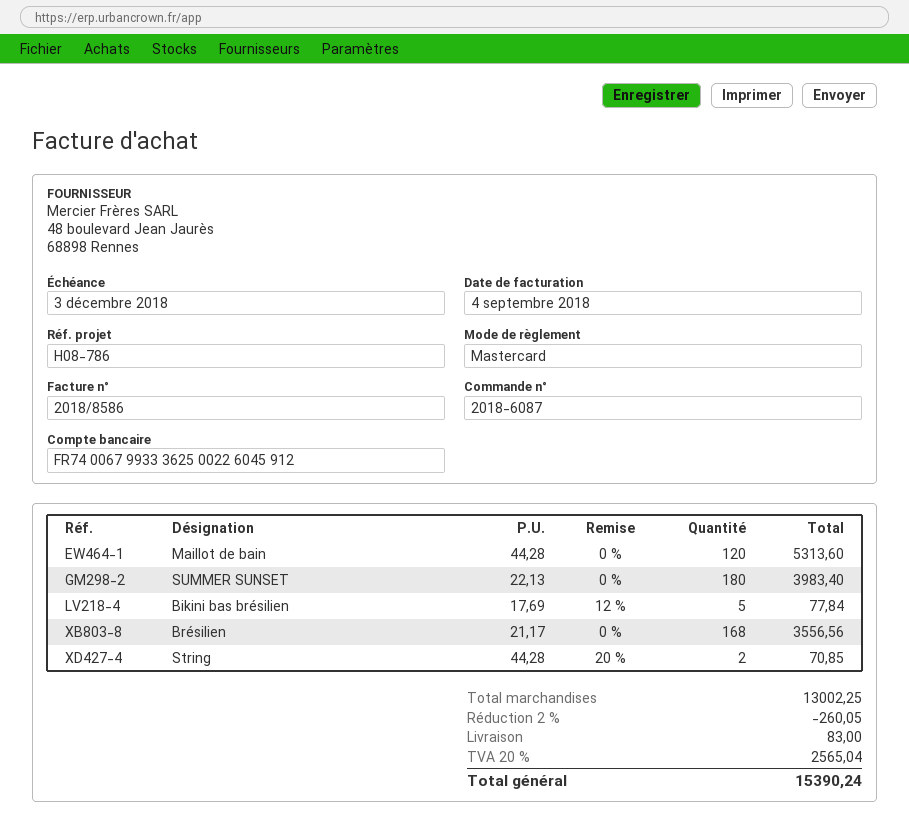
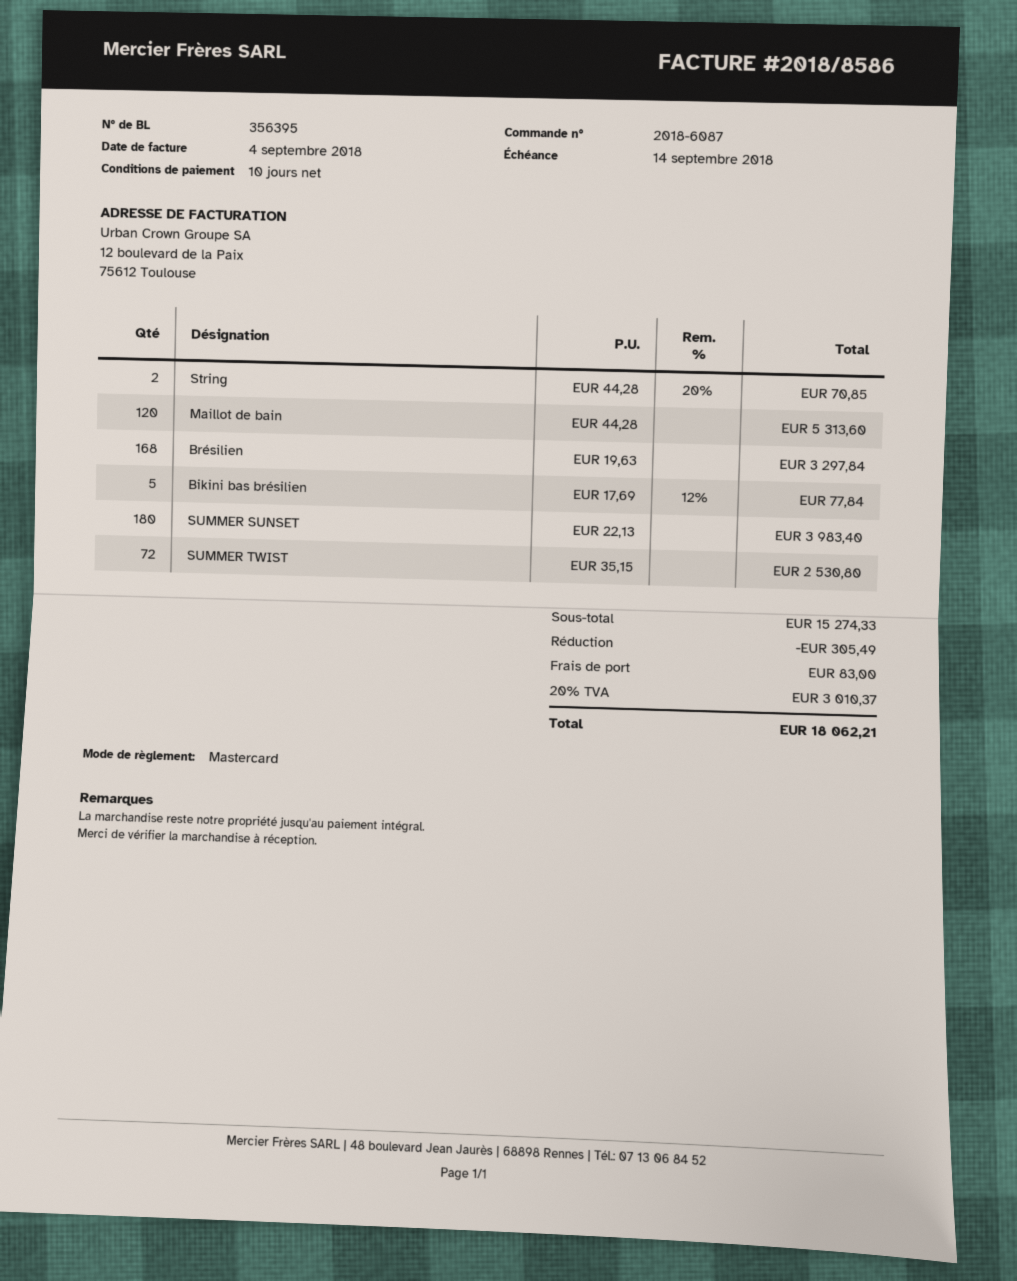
due date: 2018-12-03 -> 2018-09-14
Brésilien: 168 x 21.17 = 3556.56 -> 168 x 19.63 = 3297.84
SUMMER TWIST: none -> 72 x 35.15 = 2530.80
subtotal: 13002.25 -> 15274.33
discount: 260.05 -> 305.49
tax: 20% = 2565.04 -> 20% = 3010.37
total: 15390.24 -> 18062.21

